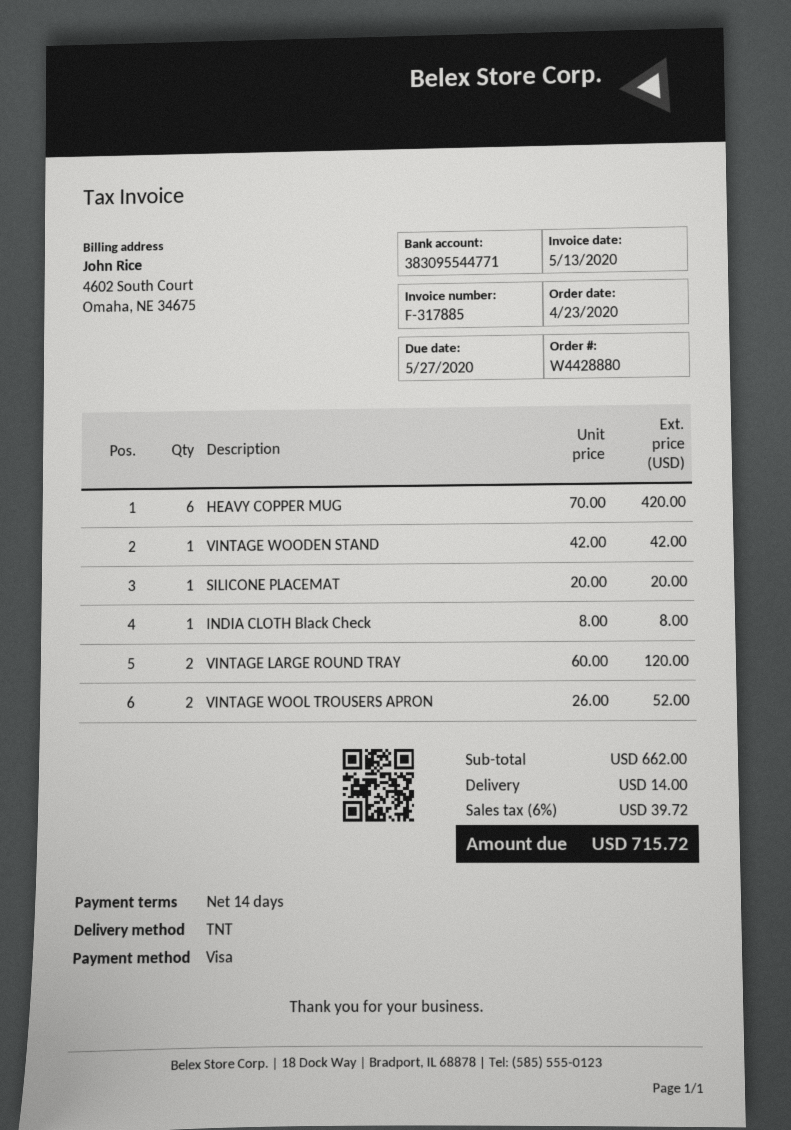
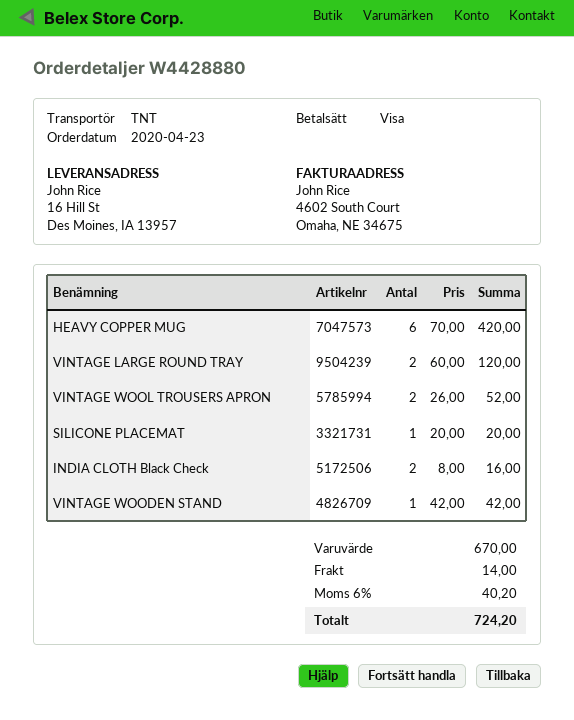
INDIA CLOTH Black Check: 1 x 8.00 = 8.00 -> 2 x 8.00 = 16.00
subtotal: 662.00 -> 670.00
tax: 6% = 39.72 -> 6% = 40.20
total: 715.72 -> 724.20

